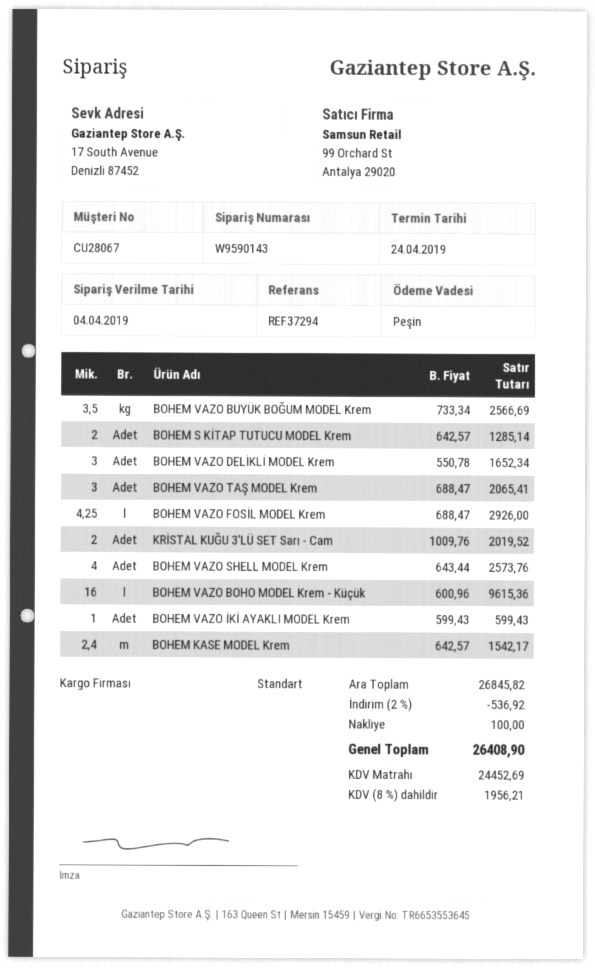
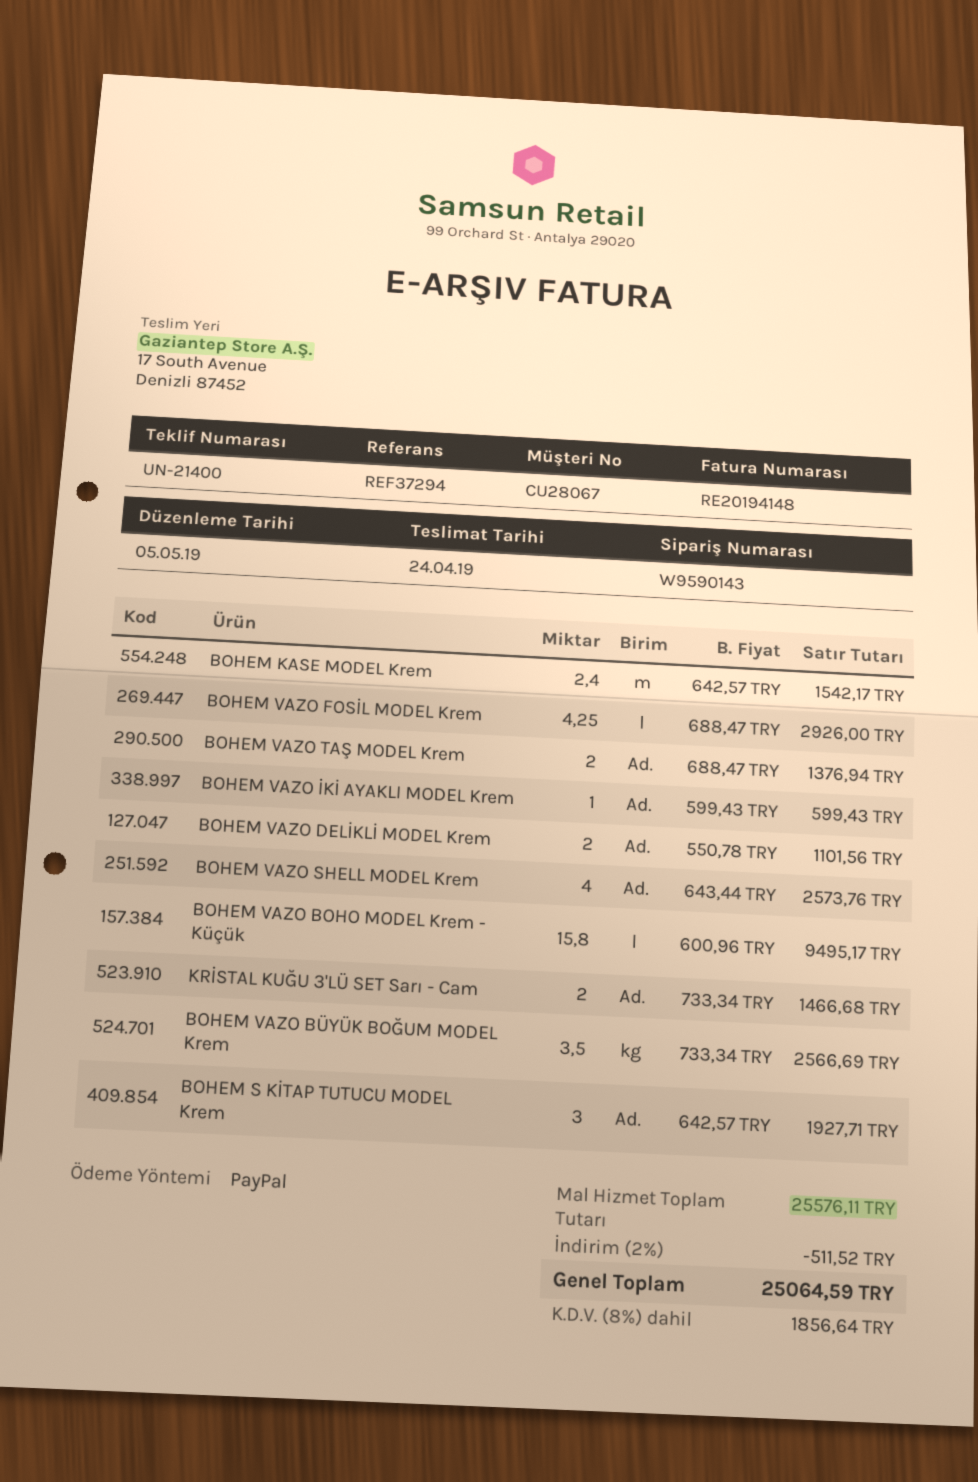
BOHEM S KİTAP TUTUCU MODEL Krem: 2 x 642.57 = 1285.14 -> 3 x 642.57 = 1927.71
BOHEM VAZO DELİKLİ MODEL Krem: 3 x 550.78 = 1652.34 -> 2 x 550.78 = 1101.56
BOHEM VAZO TAŞ MODEL Krem: 3 x 688.47 = 2065.41 -> 2 x 688.47 = 1376.94
KRİSTAL KUĞU 3'LÜ SET Sarı - Cam: 2 x 1009.76 = 2019.52 -> 2 x 733.34 = 1466.68
BOHEM VAZO BOHO MODEL Krem - Küçük: 16 x 600.96 = 9615.36 -> 15.8 x 600.96 = 9495.17
subtotal: 26845.82 -> 25576.11
discount: 2% = 536.92 -> 2% = 511.52
shipping: 100.00 -> none
tax: 8% = 1956.21 -> 8% = 1856.64
total: 26408.90 -> 25064.59

